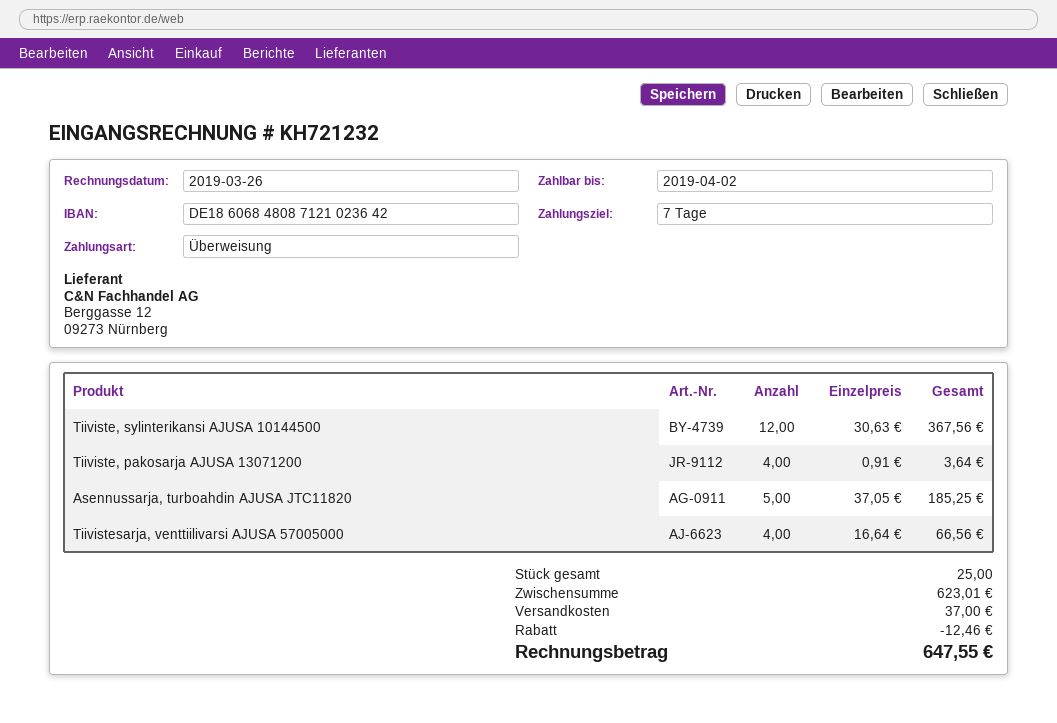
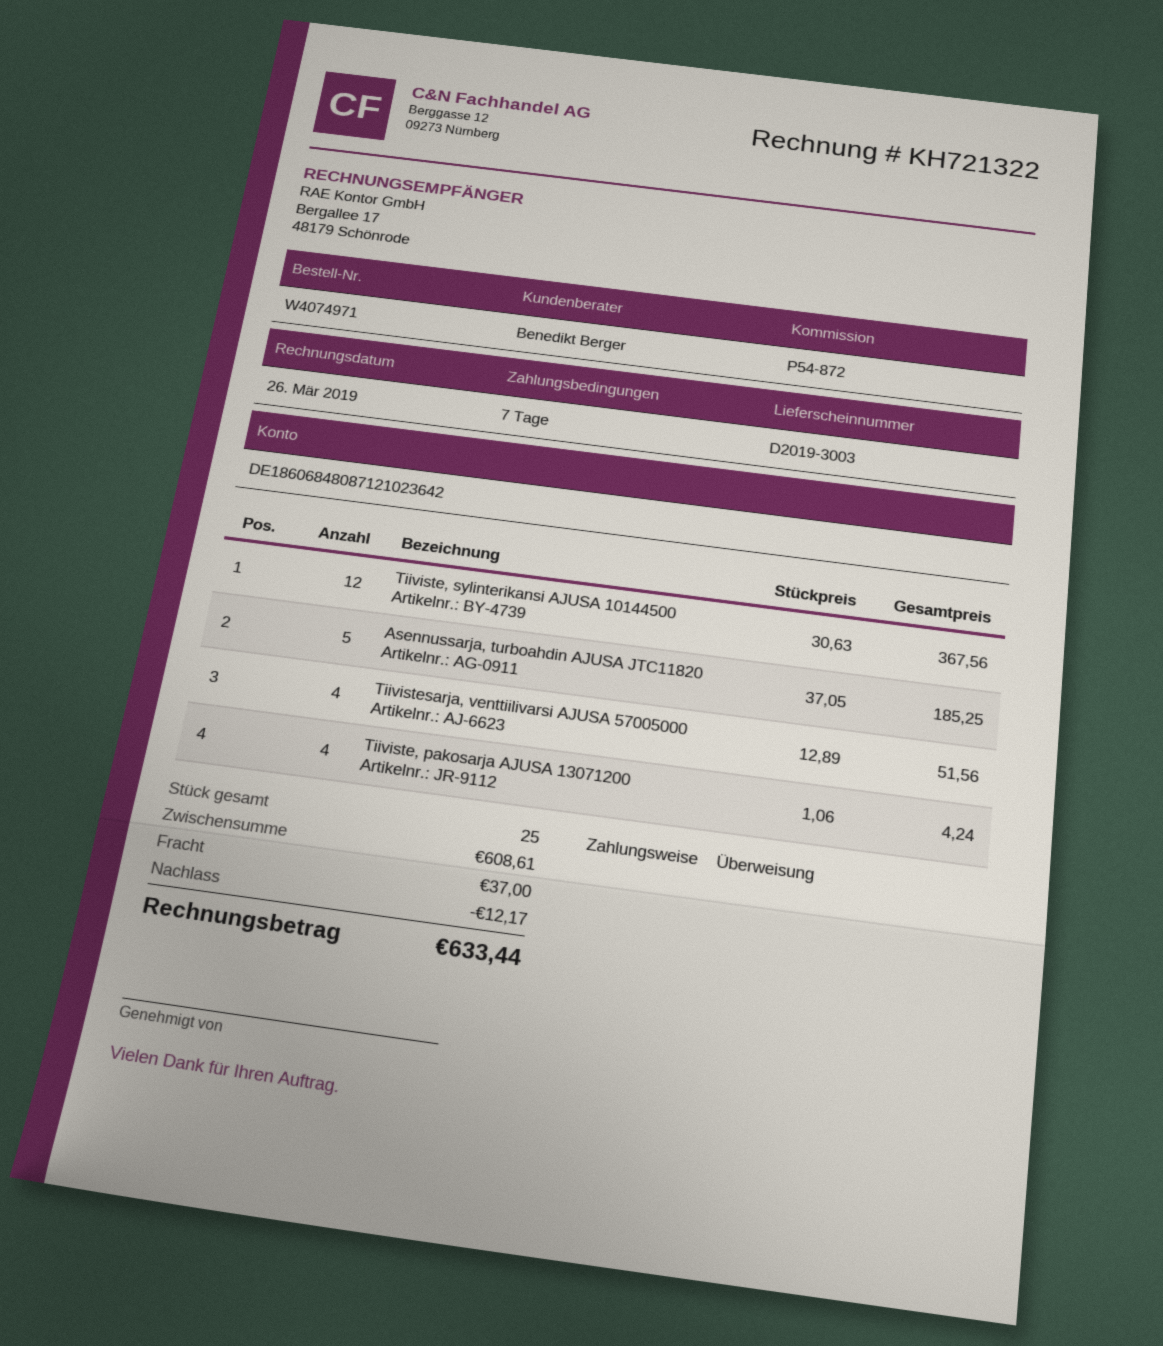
invoice number: KH721232 -> KH721322
Tiiviste, pakosarja AJUSA 13071200: 4 x 0.91 = 3.64 -> 4 x 1.06 = 4.24
Tiivistesarja, venttiilivarsi AJUSA 57005000: 4 x 16.64 = 66.56 -> 4 x 12.89 = 51.56
subtotal: 623.01 -> 608.61
discount: 12.46 -> 12.17
total: 647.55 -> 633.44

